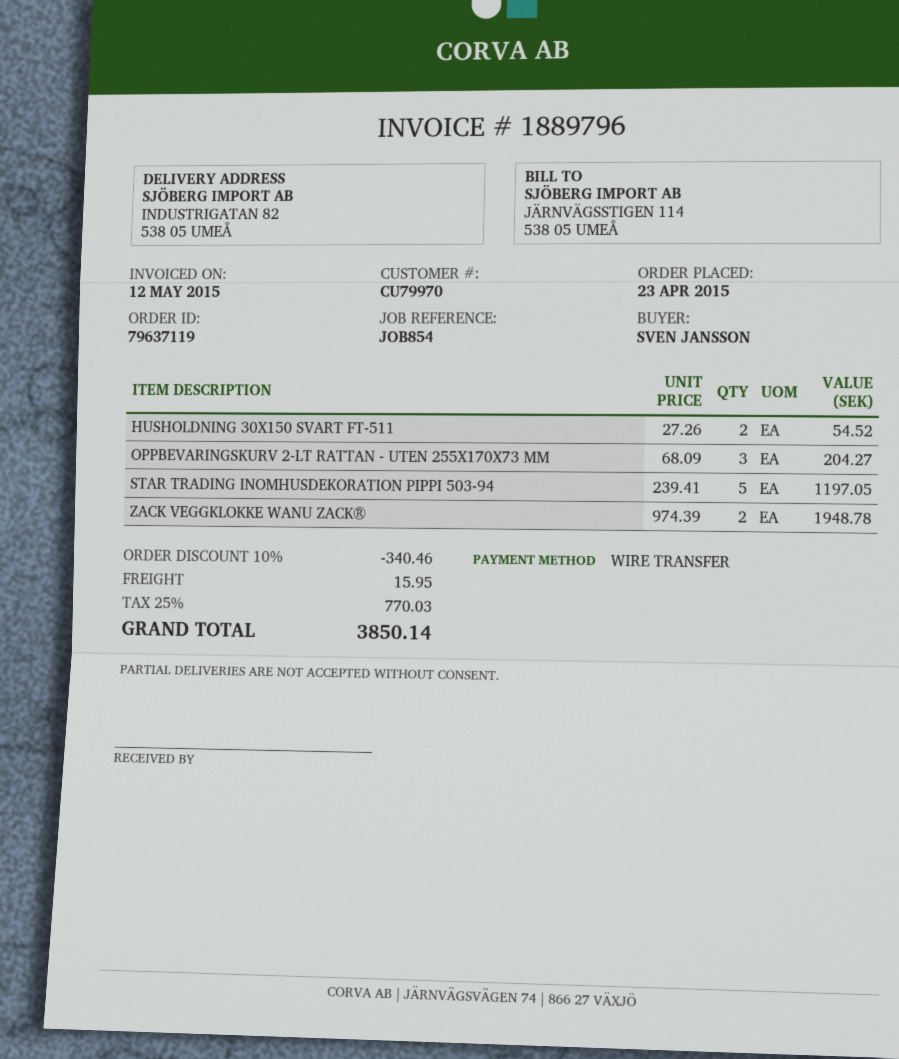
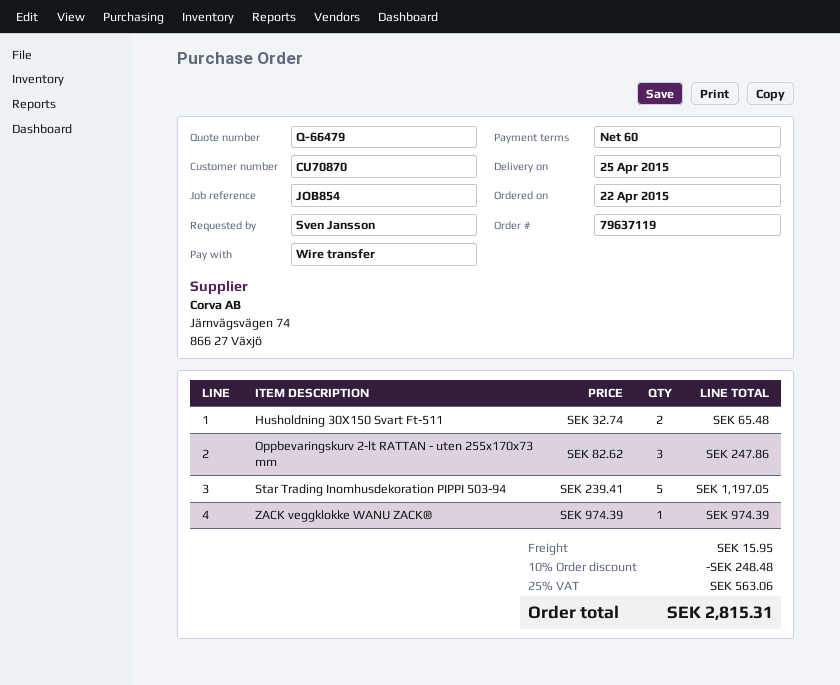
order date: 2015-04-23 -> 2015-04-22
customer number: CU79970 -> CU70870
HUSHOLDNING 30X150 SVART FT-511: 2 x 27.26 = 54.52 -> 2 x 32.74 = 65.48
OPPBEVARINGSKURV 2-LT RATTAN - UTEN 255X170X73 MM: 3 x 68.09 = 204.27 -> 3 x 82.62 = 247.86
ZACK VEGGKLOKKE WANU ZACK®: 2 x 974.39 = 1948.78 -> 1 x 974.39 = 974.39
discount: 10% = 340.46 -> 10% = 248.48
tax: 25% = 770.03 -> 25% = 563.06
total: 3850.14 -> 2815.31

